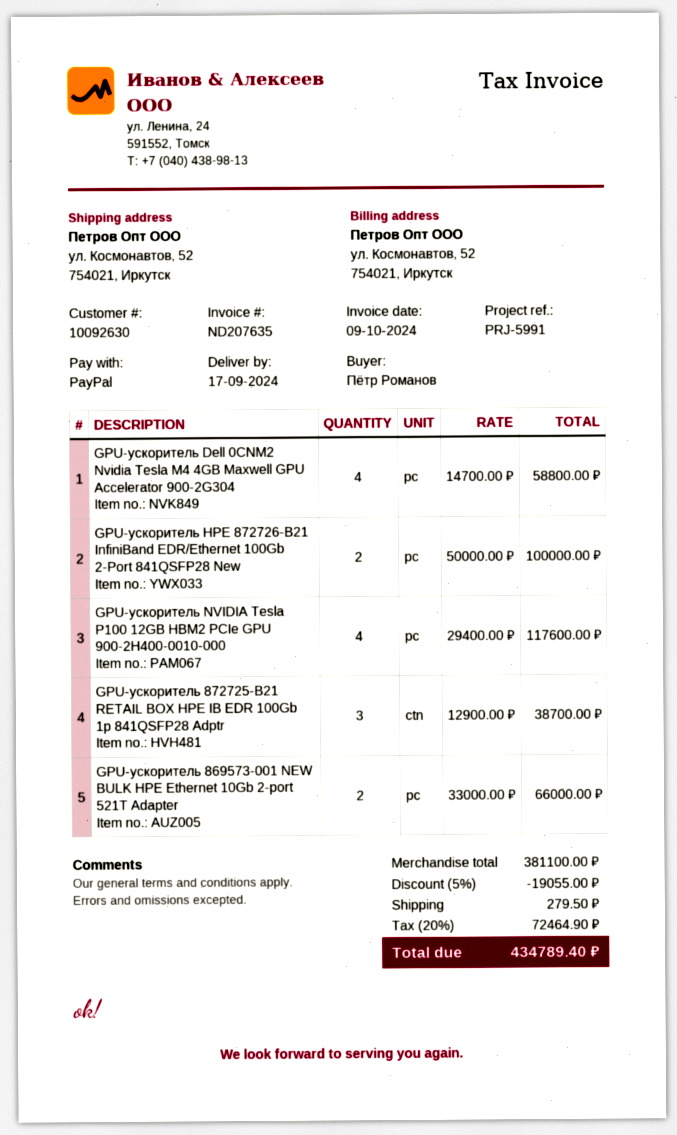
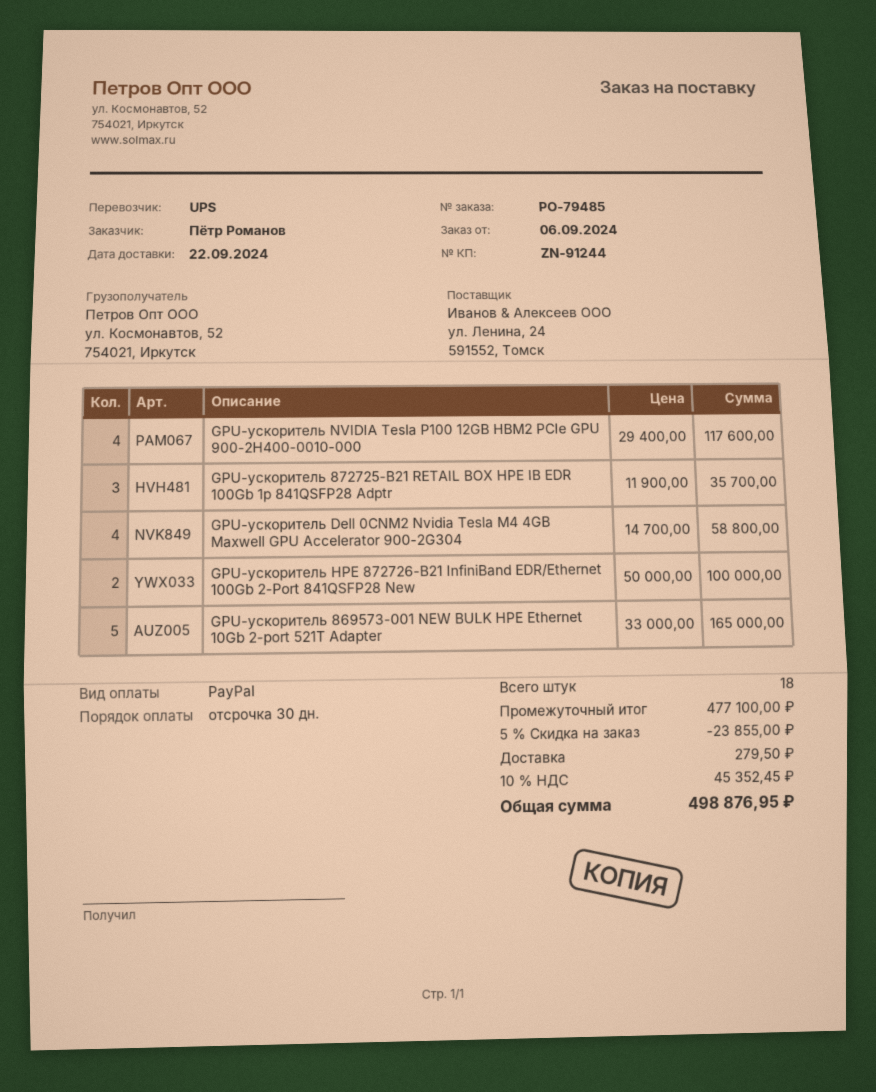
delivery date: 2024-09-17 -> 2024-09-22
GPU-ускоритель 872725-B21 RETAIL BOX HPE IB EDR 100Gb 1p 841QSFP28 Adptr: 3 x 12900.00 = 38700.00 -> 3 x 11900.00 = 35700.00
GPU-ускоритель 869573-001 NEW BULK HPE Ethernet 10Gb 2-port 521T Adapter: 2 x 33000.00 = 66000.00 -> 5 x 33000.00 = 165000.00
subtotal: 381100.00 -> 477100.00
discount: 5% = 19055.00 -> 5% = 23855.00
tax: 20% = 72464.90 -> 10% = 45352.45
total: 434789.40 -> 498876.95

